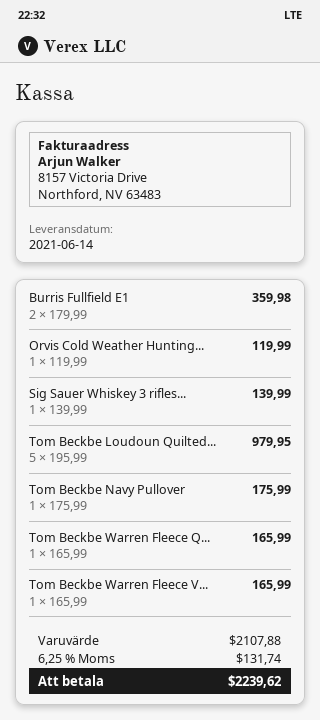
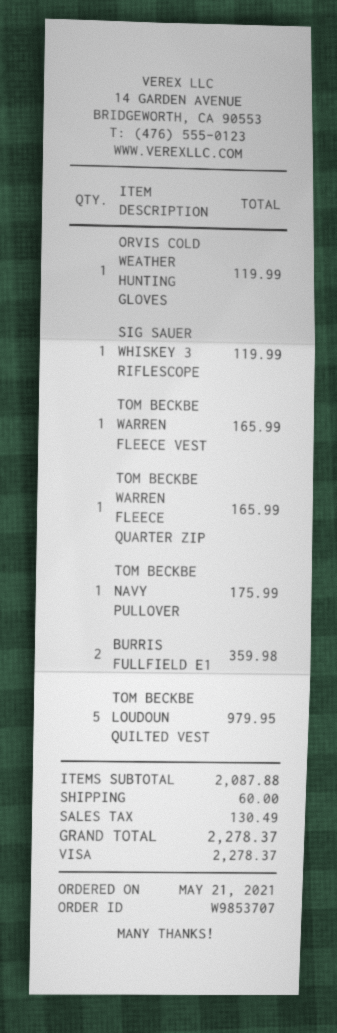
Sig Sauer Whiskey 3 rifles...: 1 for 139.99 -> 1 for 119.99
subtotal: 2107.88 -> 2087.88
shipping: none -> 60.00
tax: 131.74 -> 130.49
total: 2239.62 -> 2278.37

